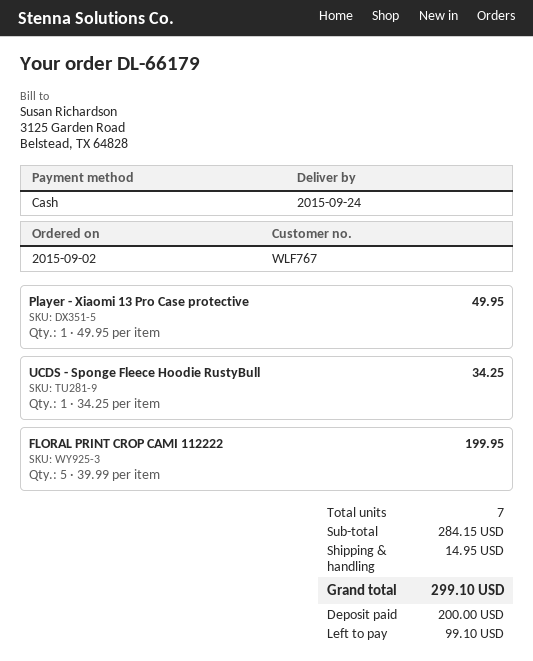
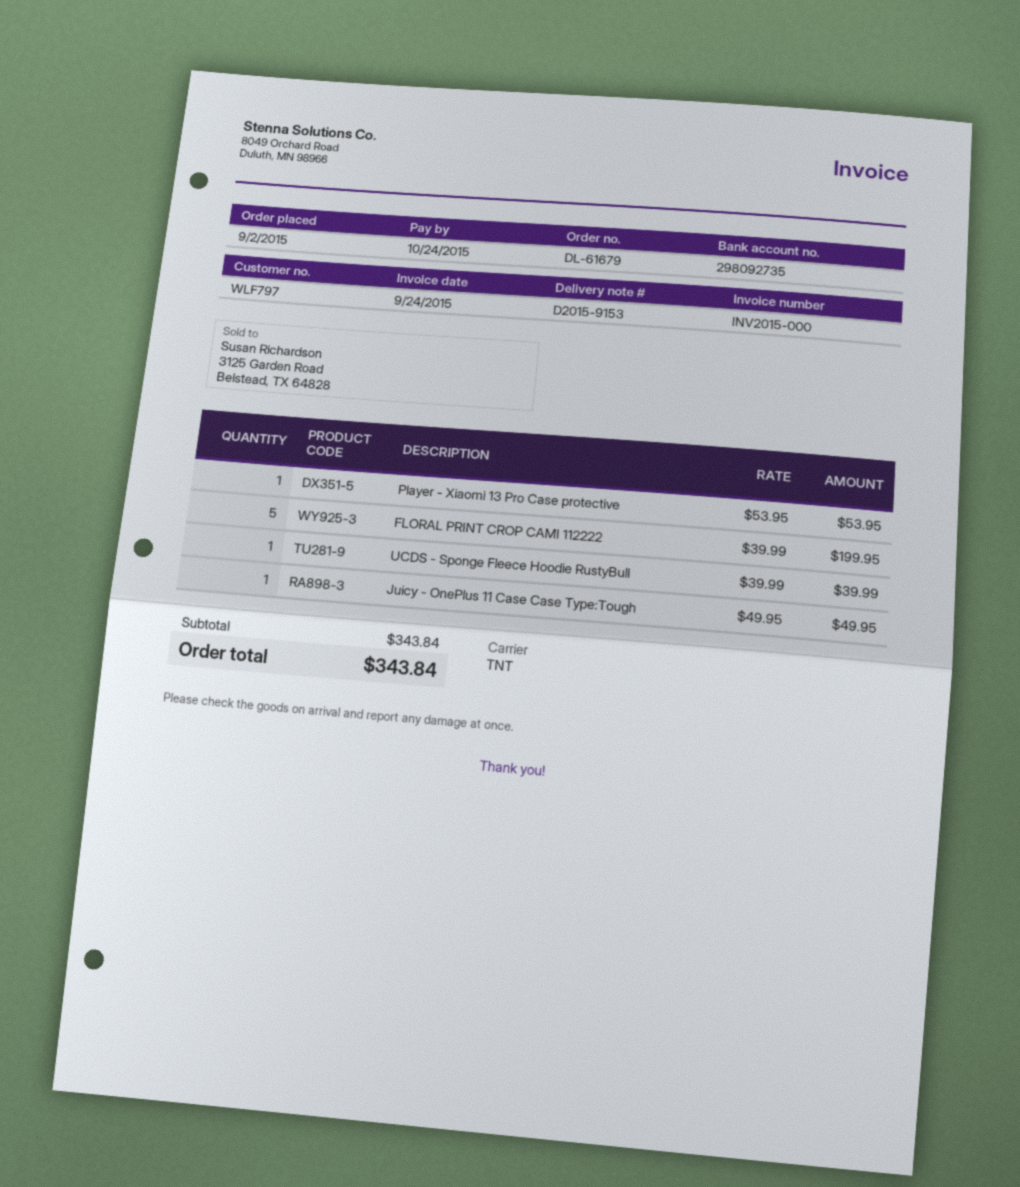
order number: DL-66179 -> DL-61679
customer number: WLF767 -> WLF797
Player - Xiaomi 13 Pro Case protective: 1 x 49.95 = 49.95 -> 1 x 53.95 = 53.95
UCDS - Sponge Fleece Hoodie RustyBull: 1 x 34.25 = 34.25 -> 1 x 39.99 = 39.99
Juicy - OnePlus 11 Case Case Type:Tough: none -> 1 x 49.95 = 49.95
subtotal: 284.15 -> 343.84
shipping: 14.95 -> none
total: 299.10 -> 343.84

